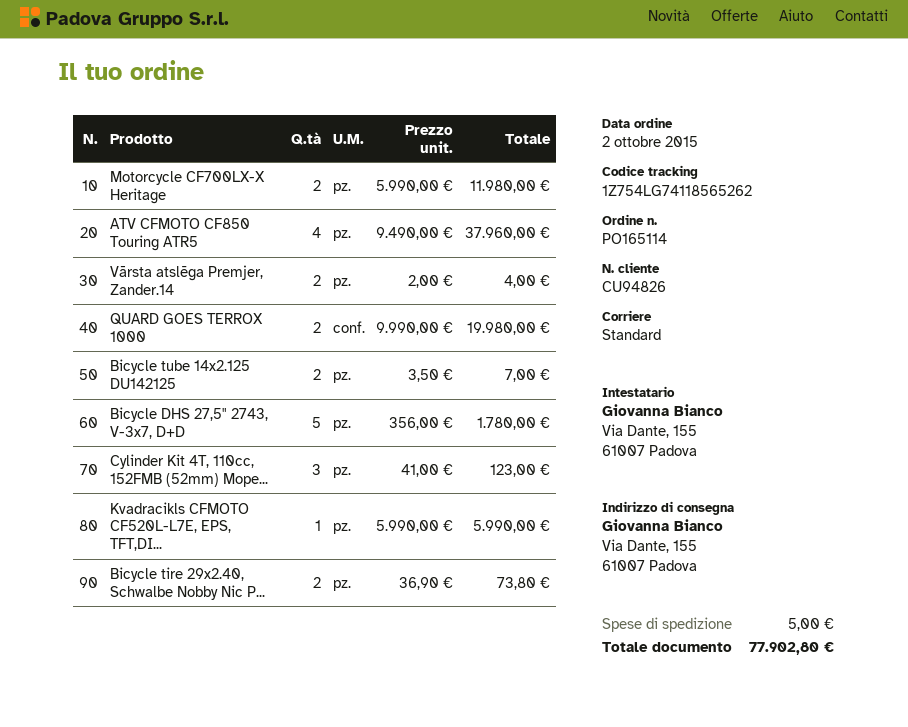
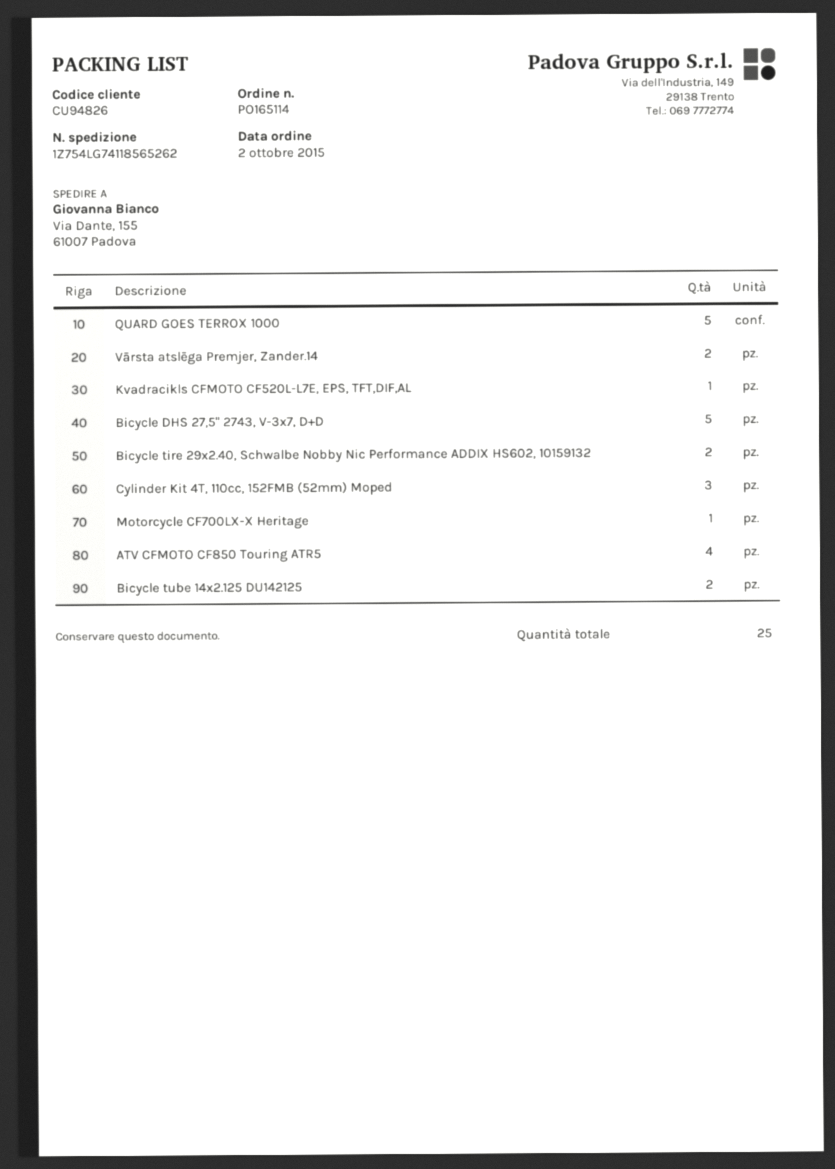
Motorcycle CF700LX-X Heritage: 2 -> 1
QUARD GOES TERROX 1000: 2 -> 5

